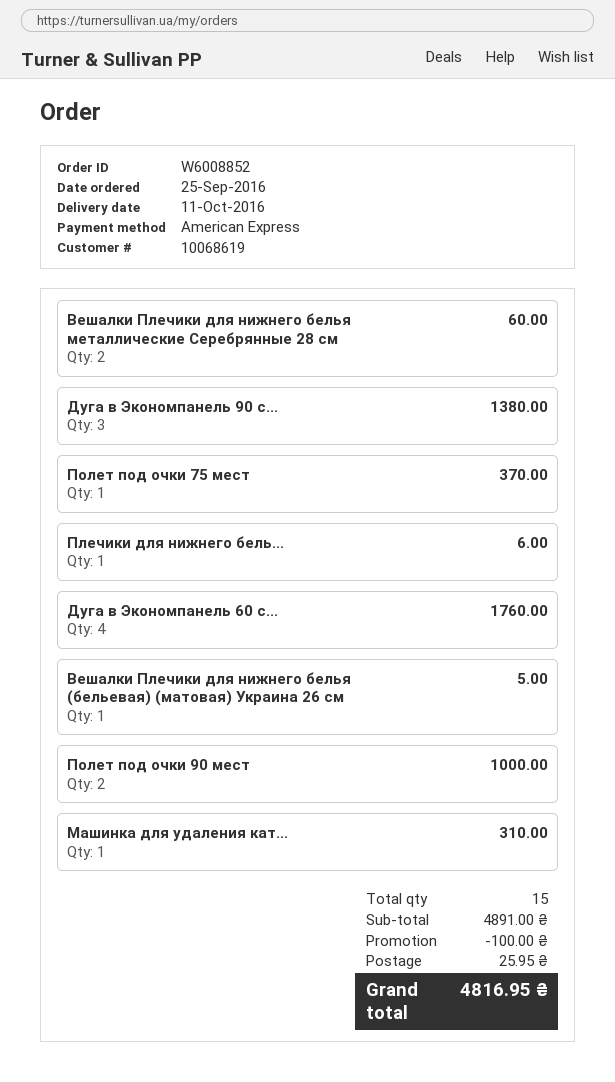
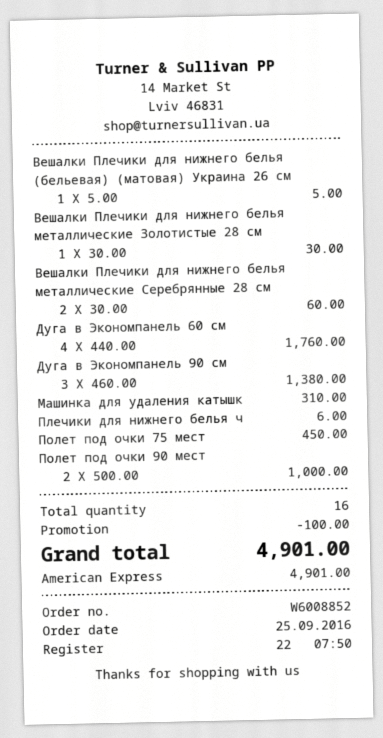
Полет под очки 75 мест: 1 for 370.00 -> 1 for 450.00
Вешалки Плечики для нижнего белья металлические Золотистые 28 см: none -> 1 for 30.00
total quantity: 15 -> 16
shipping: 25.95 -> none
total: 4816.95 -> 4901.00

